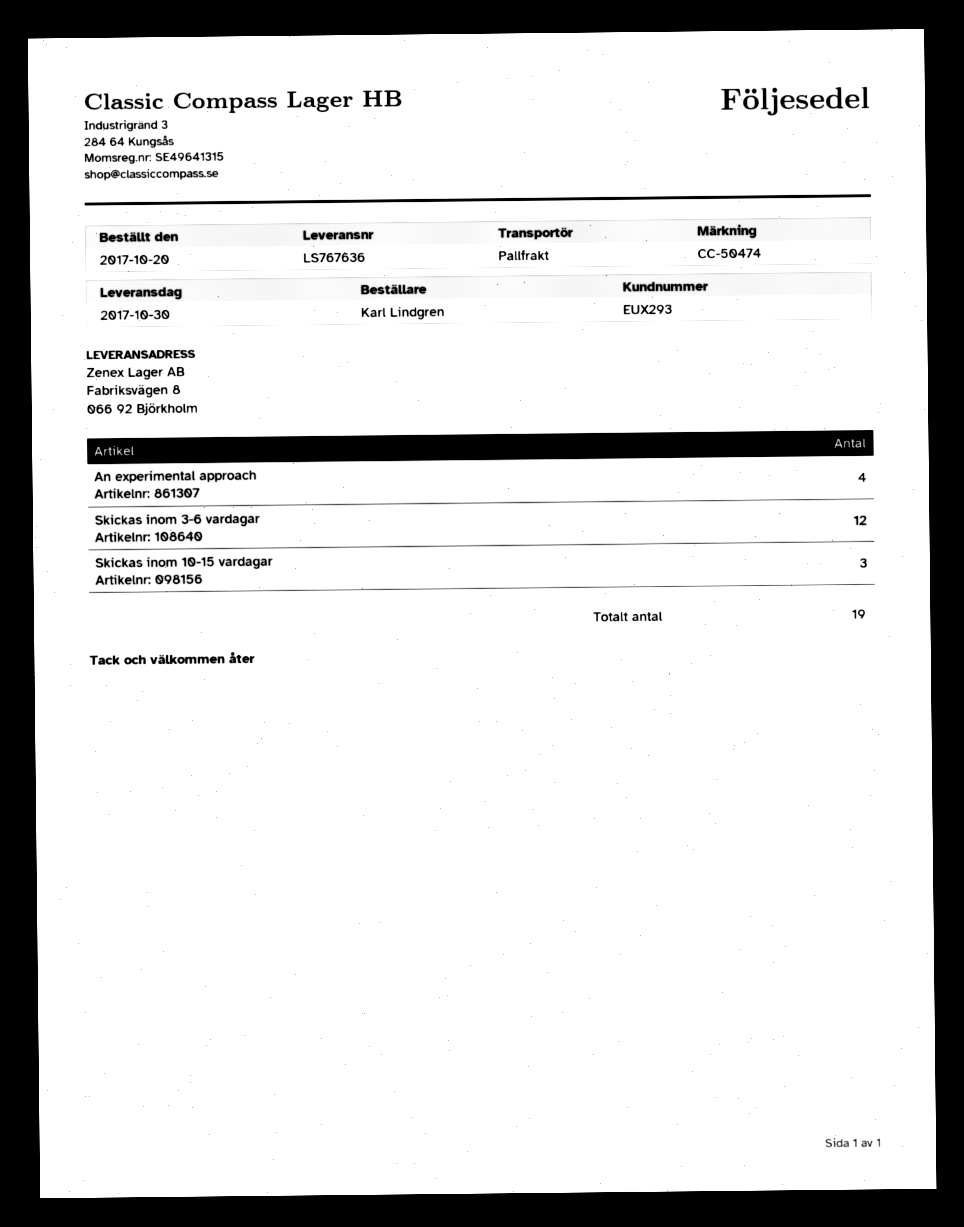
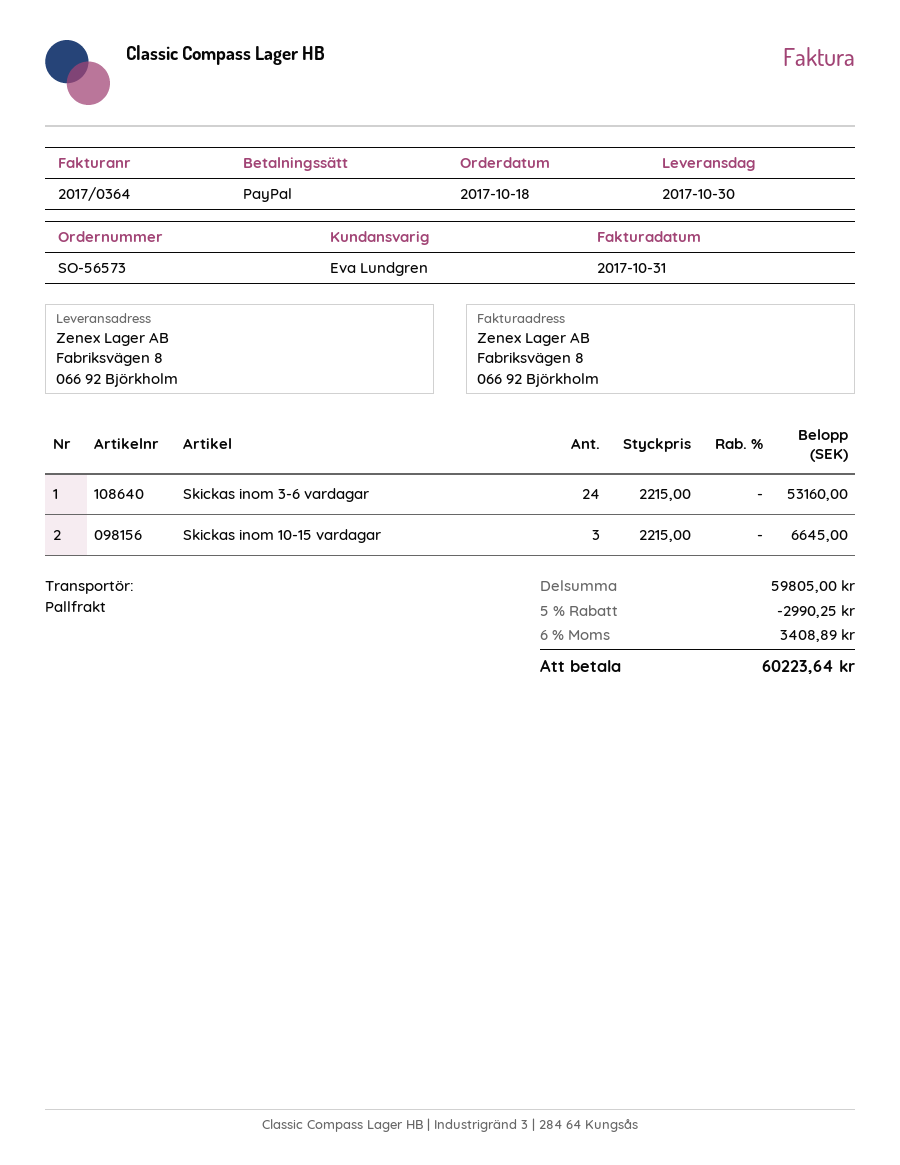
order date: 2017-10-20 -> 2017-10-18
An experimental approach: 4 -> none
Skickas inom 3-6 vardagar: 12 -> 24

